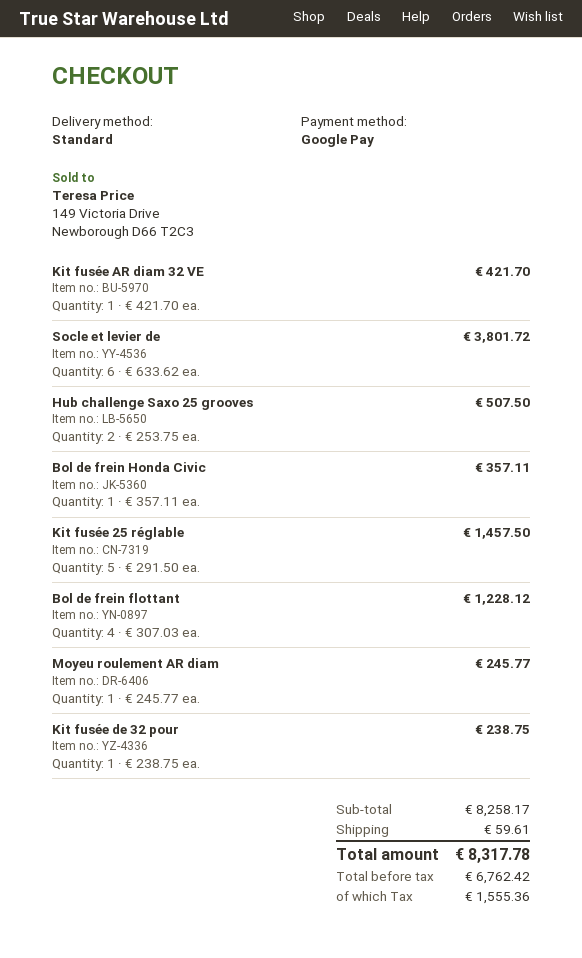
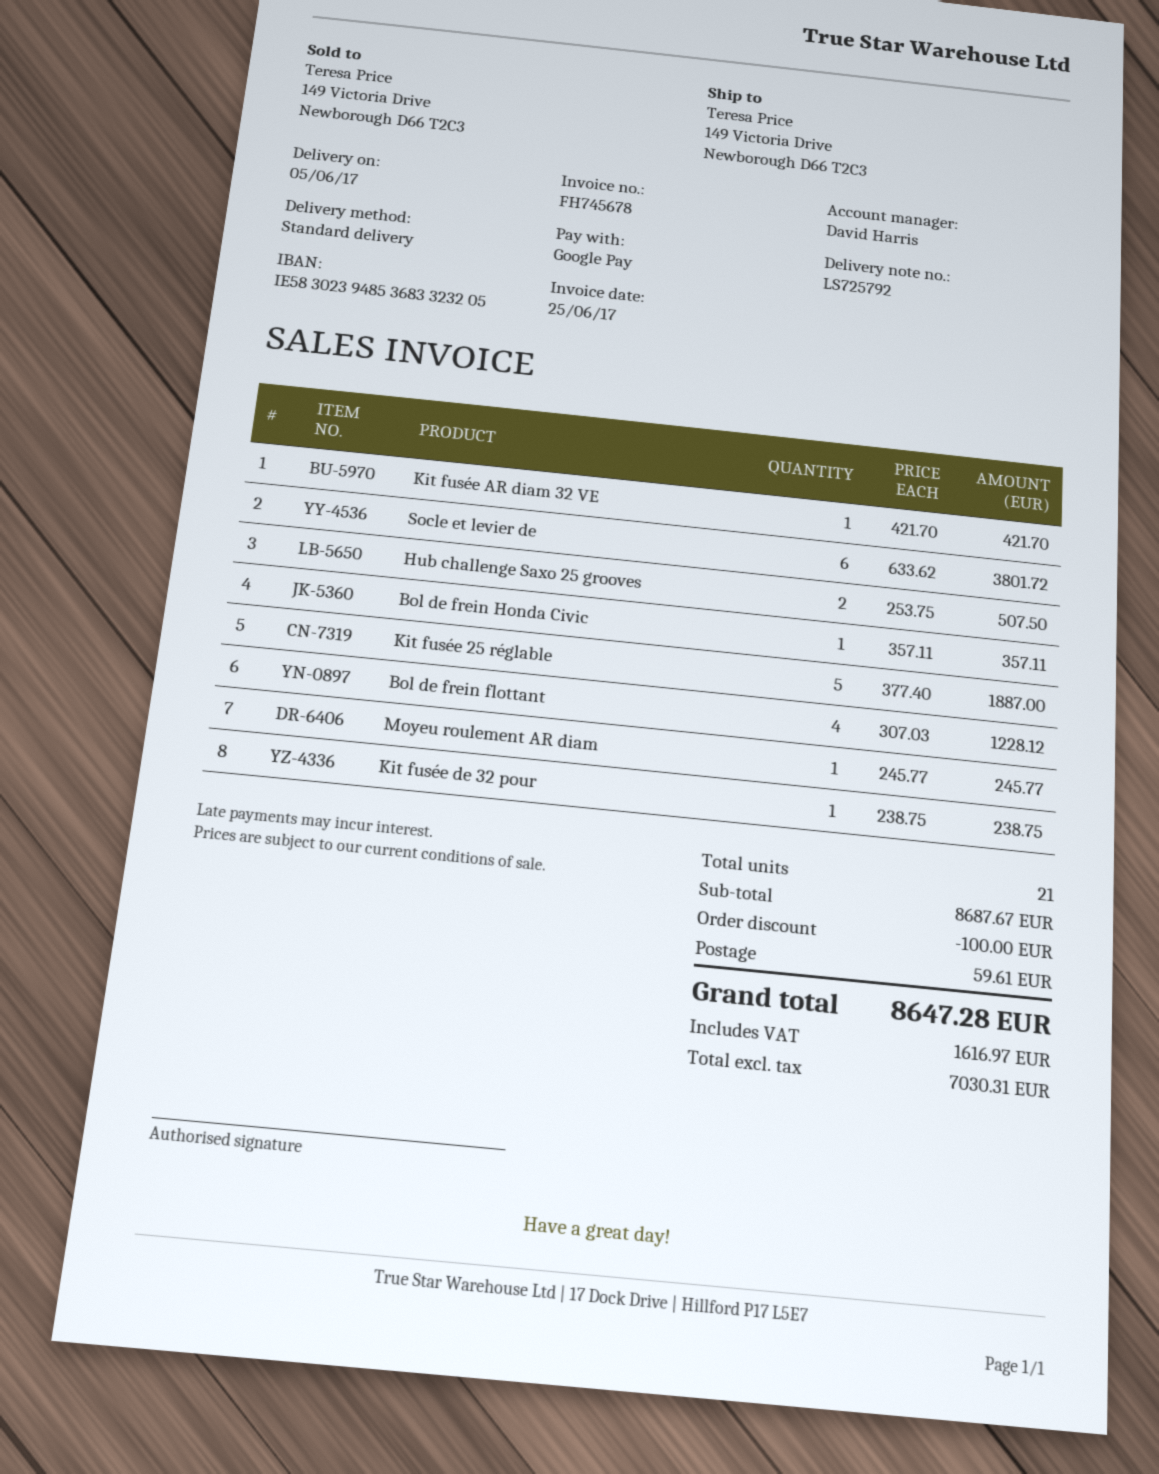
Kit fusée 25 réglable: 5 x 291.50 = 1457.50 -> 5 x 377.40 = 1887.00
subtotal: 8258.17 -> 8687.67
discount: none -> 100.00
net: 6762.42 -> 7030.31
tax: 1555.36 -> 1616.97
total: 8317.78 -> 8647.28

